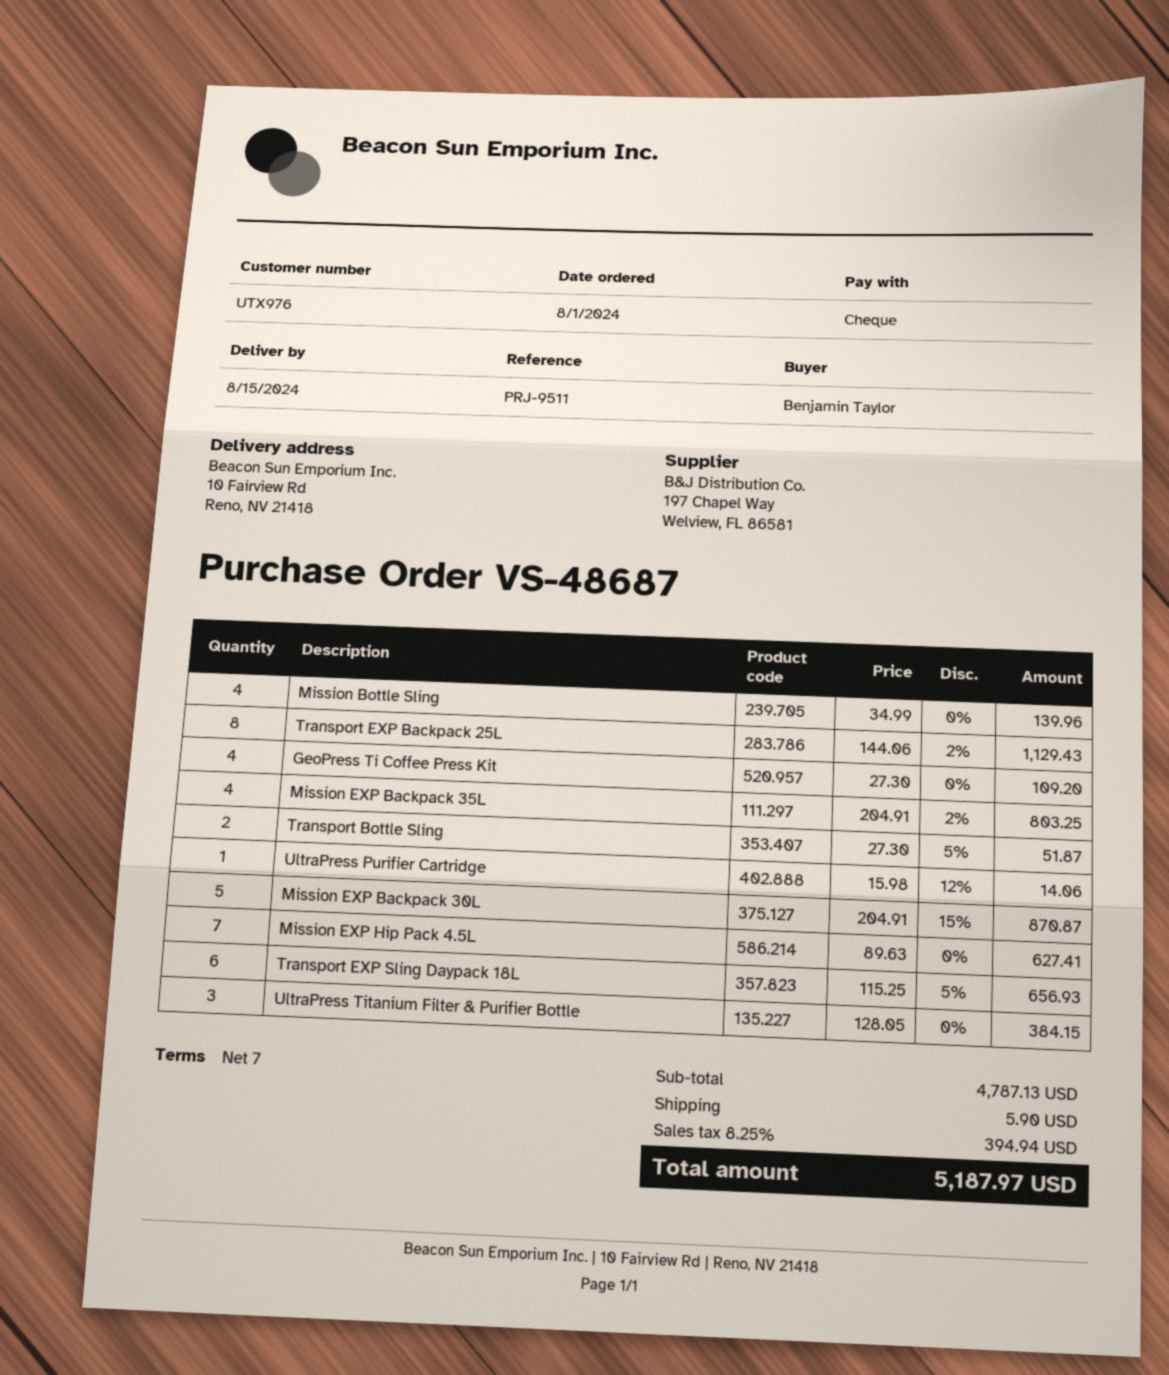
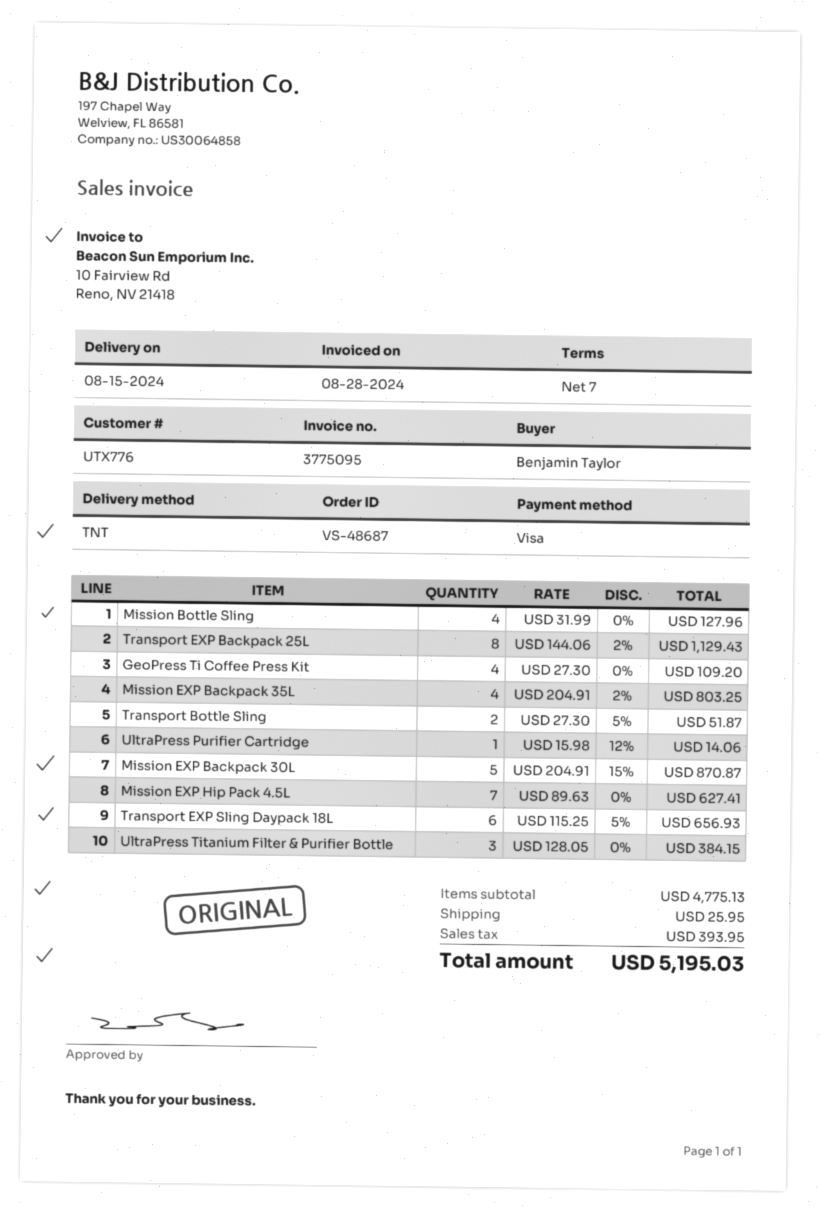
customer number: UTX976 -> UTX776
payment method: cheque -> Visa
Mission Bottle Sling: 4 x 34.99 = 139.96 -> 4 x 31.99 = 127.96
subtotal: 4787.13 -> 4775.13
shipping: 5.90 -> 25.95
tax: 394.94 -> 393.95
total: 5187.97 -> 5195.03

